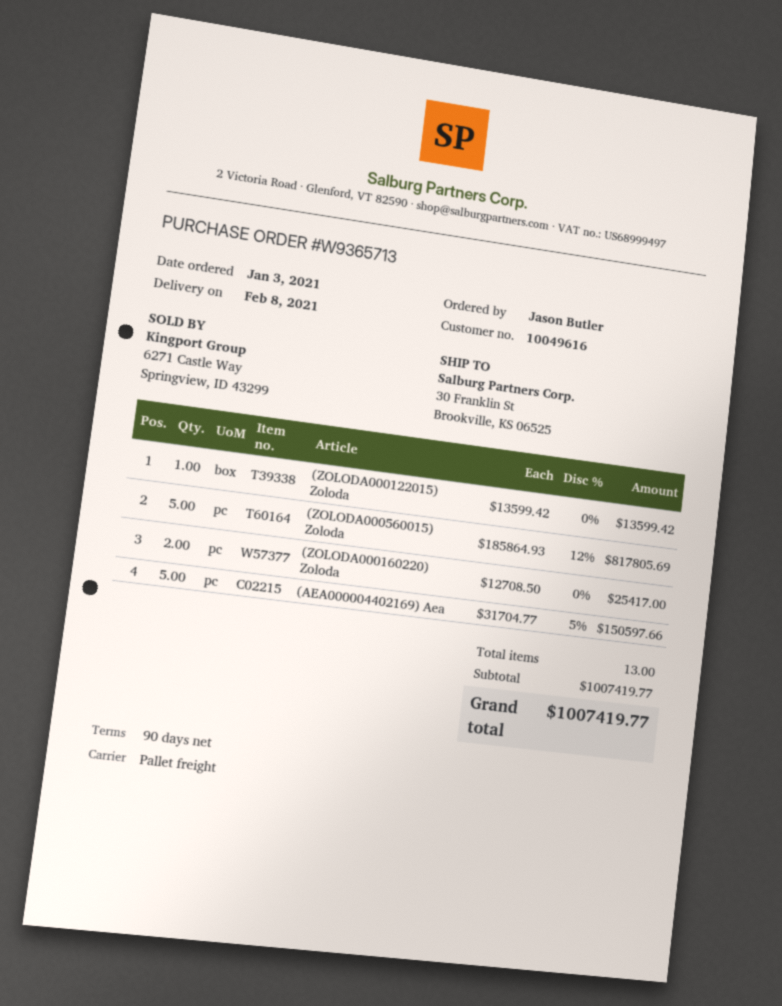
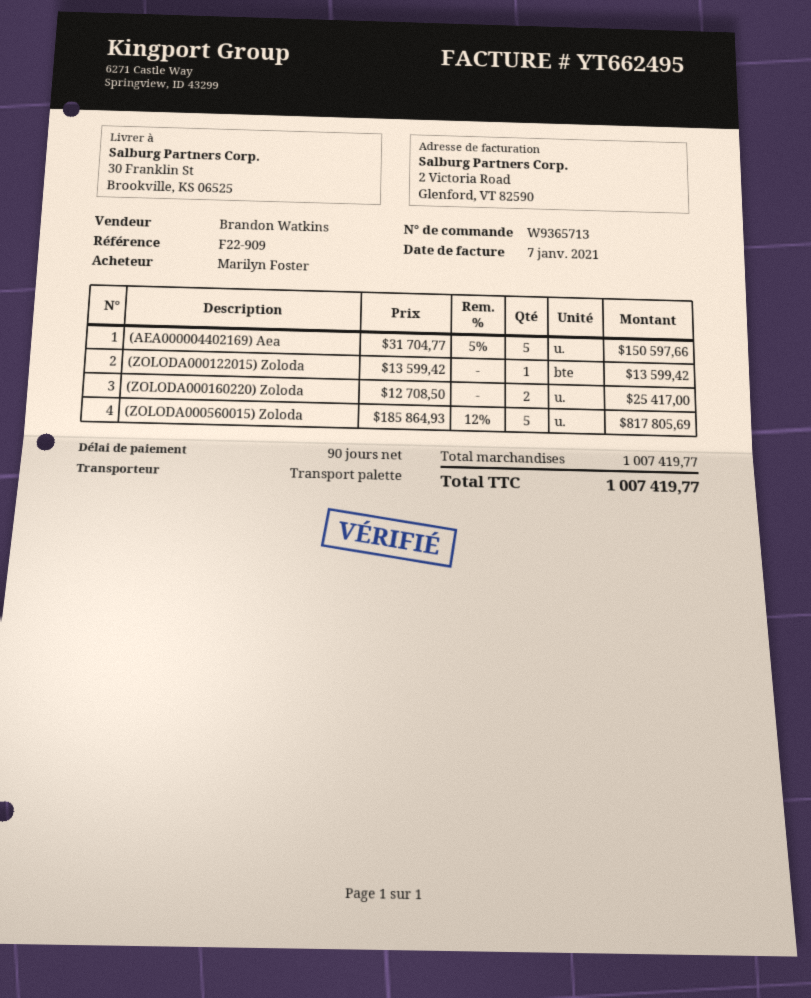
ordered by: Jason Butler -> Marilyn Foster

